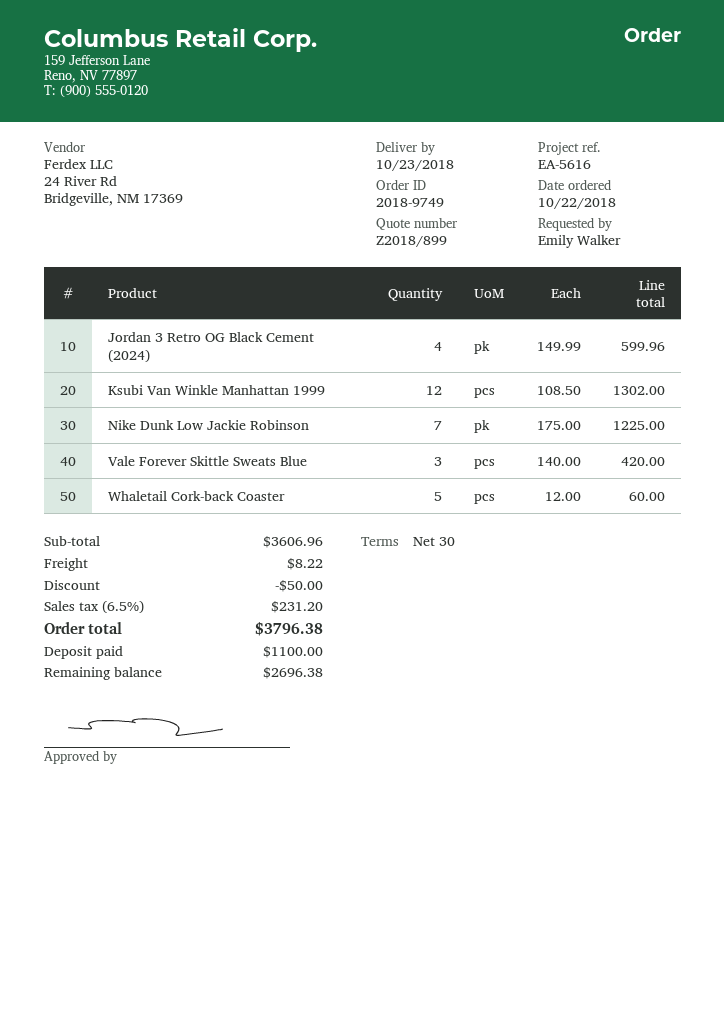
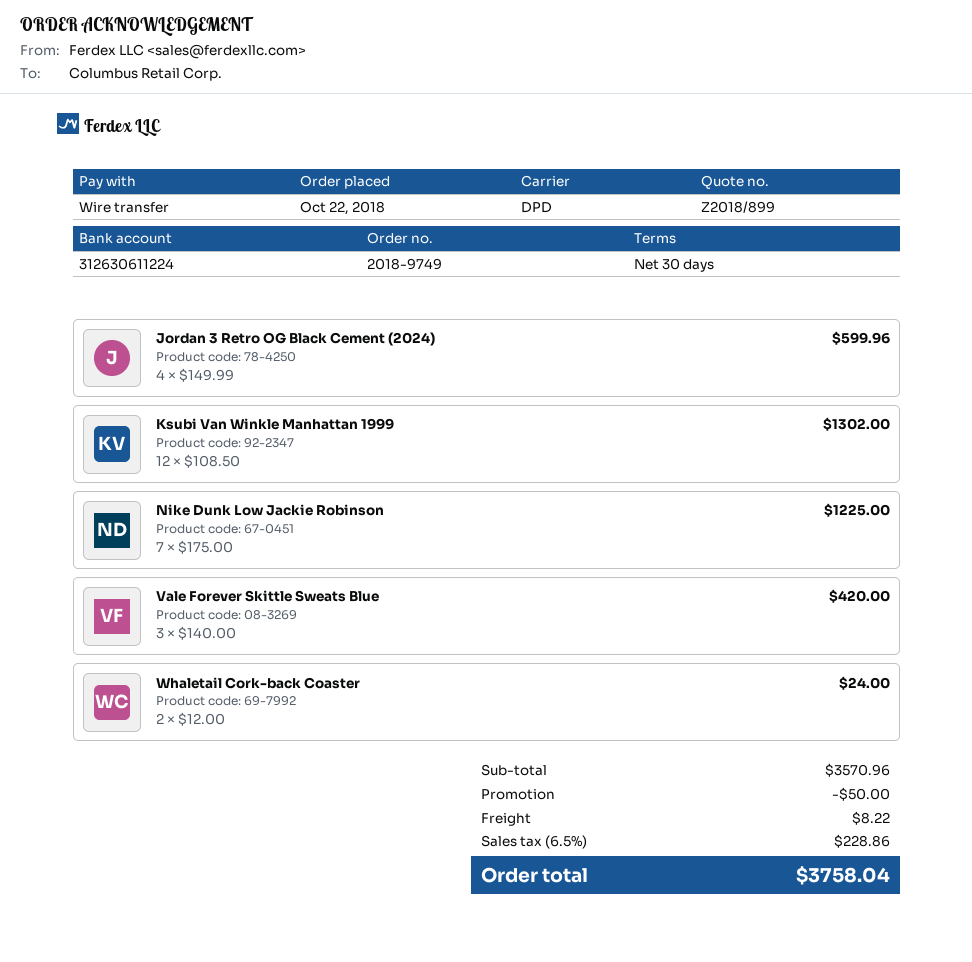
Whaletail Cork-back Coaster: 5 x 12.00 = 60.00 -> 2 x 12.00 = 24.00
subtotal: 3606.96 -> 3570.96
tax: 6.5% = 231.20 -> 6.5% = 228.86
total: 3796.38 -> 3758.04

